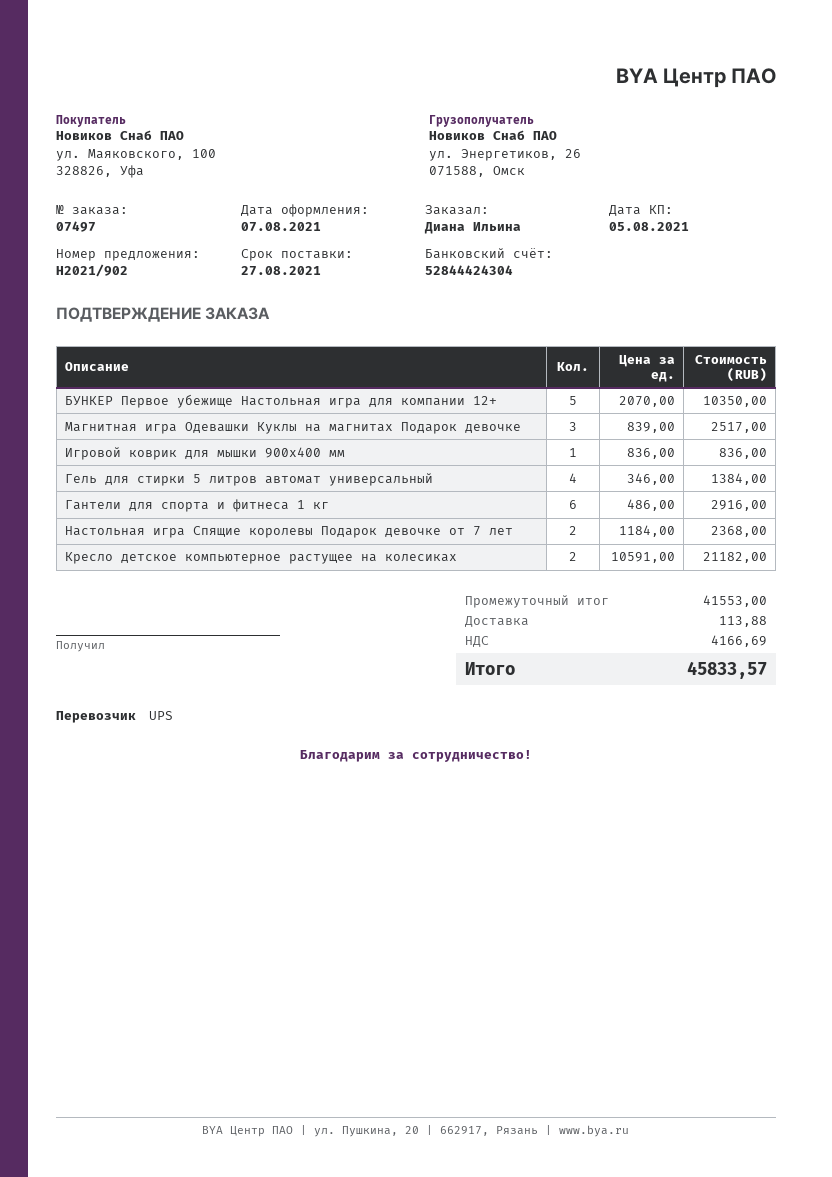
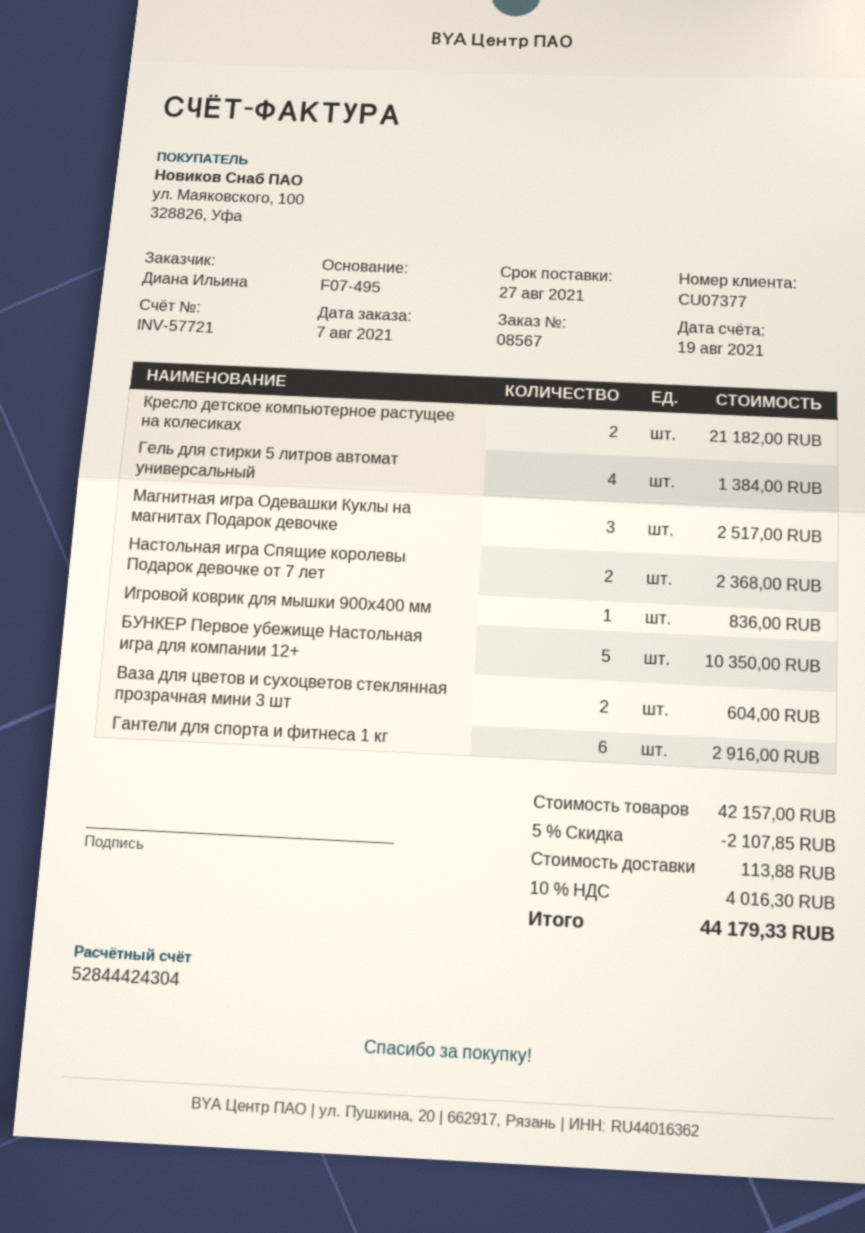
order number: 07497 -> 08567
Ваза для цветов и сухоцветов стеклянная прозрачная мини 3 шт: none -> 2 for 604.00
subtotal: 41553.00 -> 42157.00
discount: none -> 5% = 2107.85
tax: 4166.69 -> 4016.30
total: 45833.57 -> 44179.33

